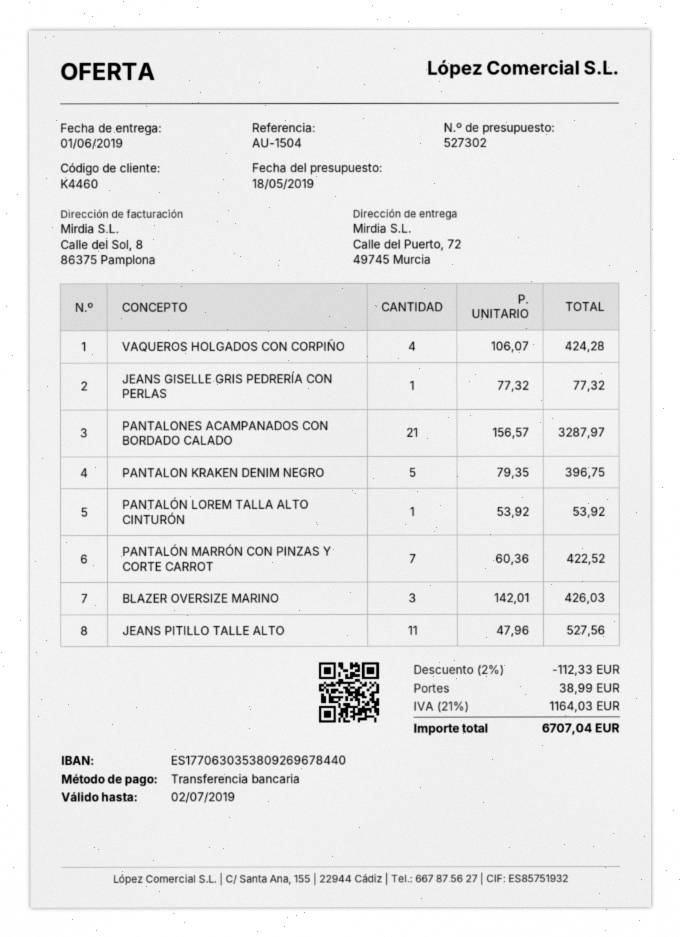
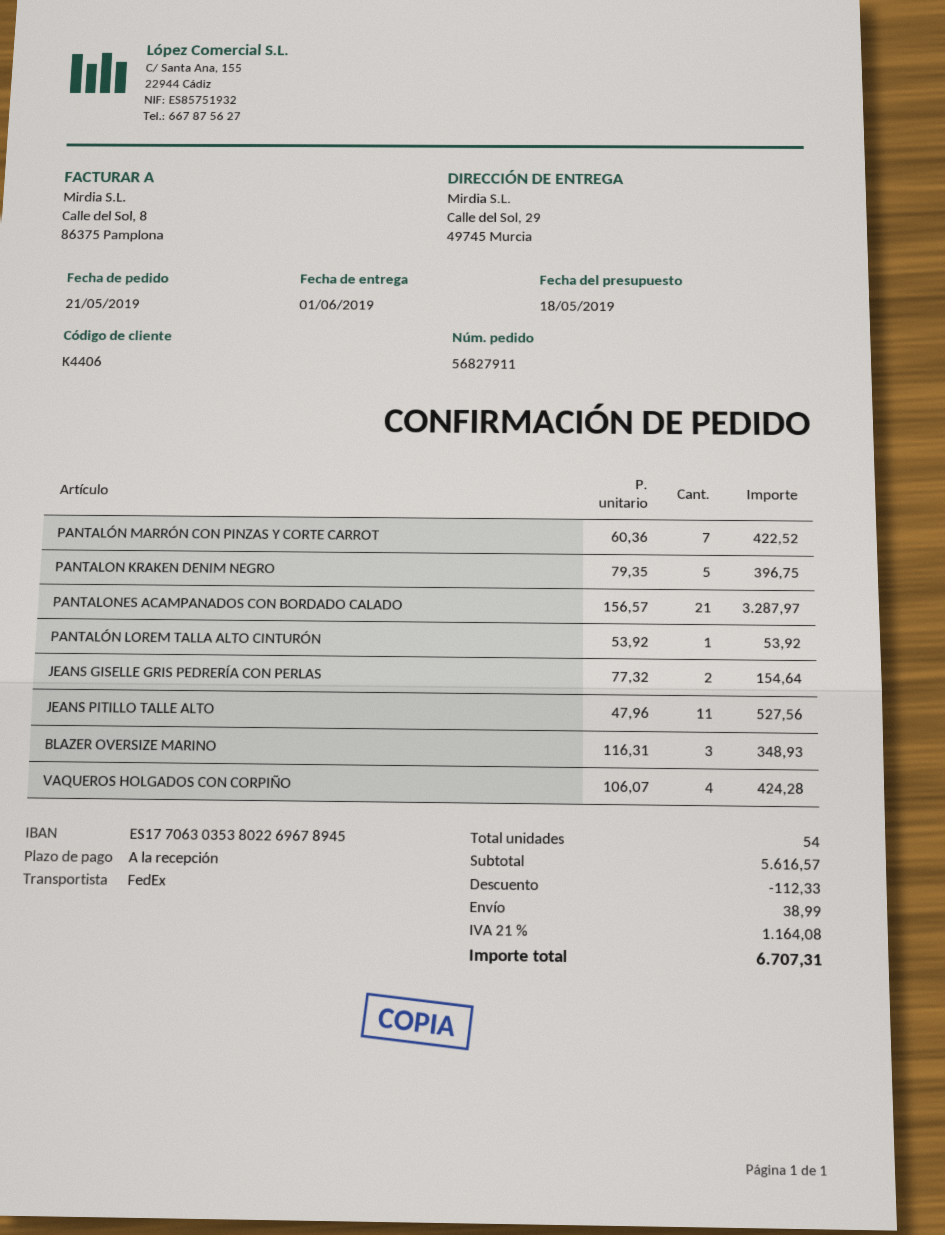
customer number: K4460 -> K4406
bank account: ES1770630353809269678440 -> ES1770630353802269678945
ship to: Calle del Puerto, 72, 49745 Murcia -> Calle del Sol, 29, 49745 Murcia
JEANS GISELLE GRIS PEDRERÍA CON PERLAS: 1 x 77.32 = 77.32 -> 2 x 77.32 = 154.64
BLAZER OVERSIZE MARINO: 3 x 142.01 = 426.03 -> 3 x 116.31 = 348.93
tax: 21% = 1164.03 -> 21% = 1164.08
total: 6707.04 -> 6707.31

